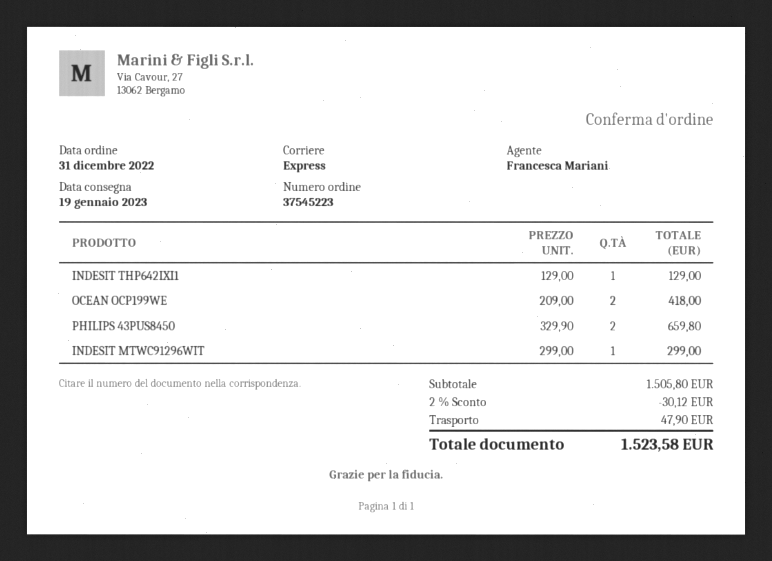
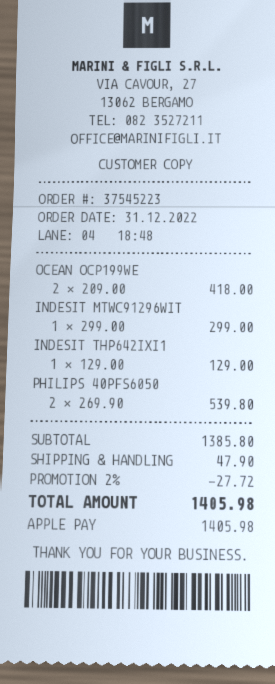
PHILIPS 43PUS8450: 2 x 329.90 = 659.80 -> none
PHILIPS 40PFS6050: none -> 2 x 269.90 = 539.80
subtotal: 1505.80 -> 1385.80
discount: 2% = 30.12 -> 2% = 27.72
total: 1523.58 -> 1405.98

